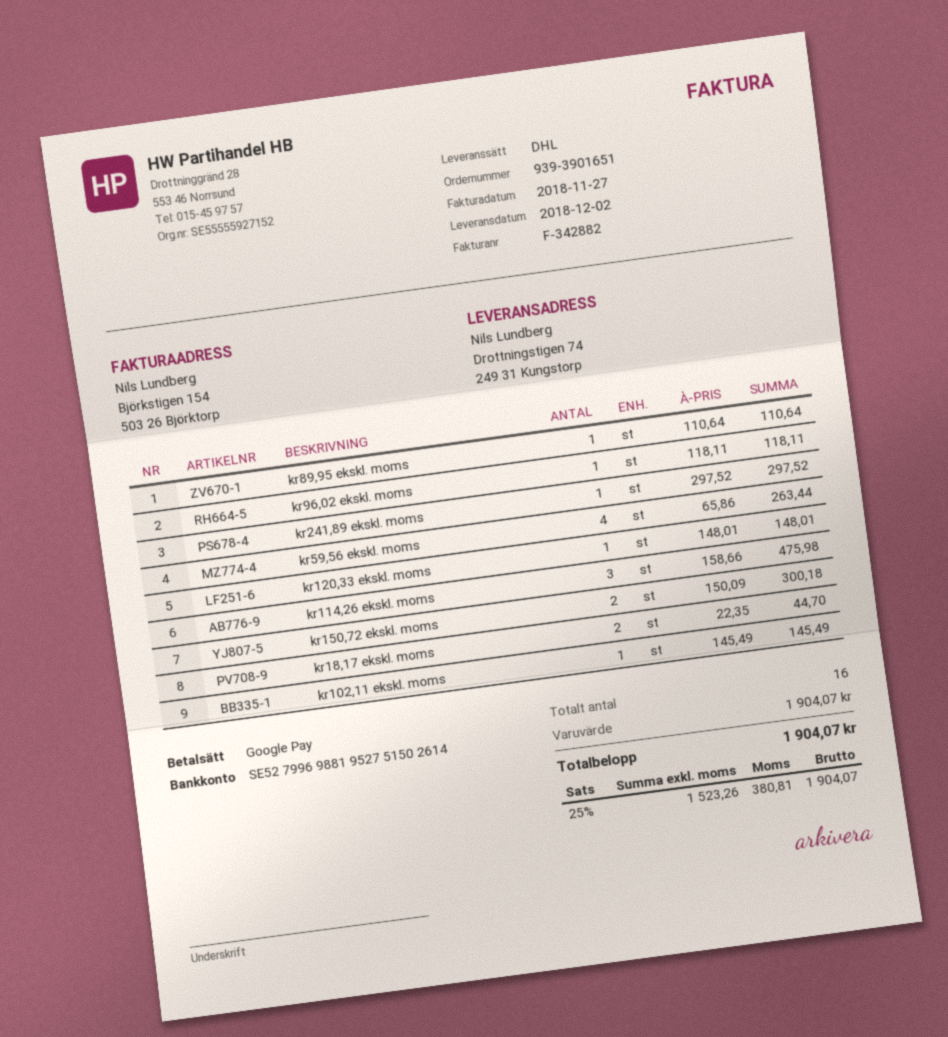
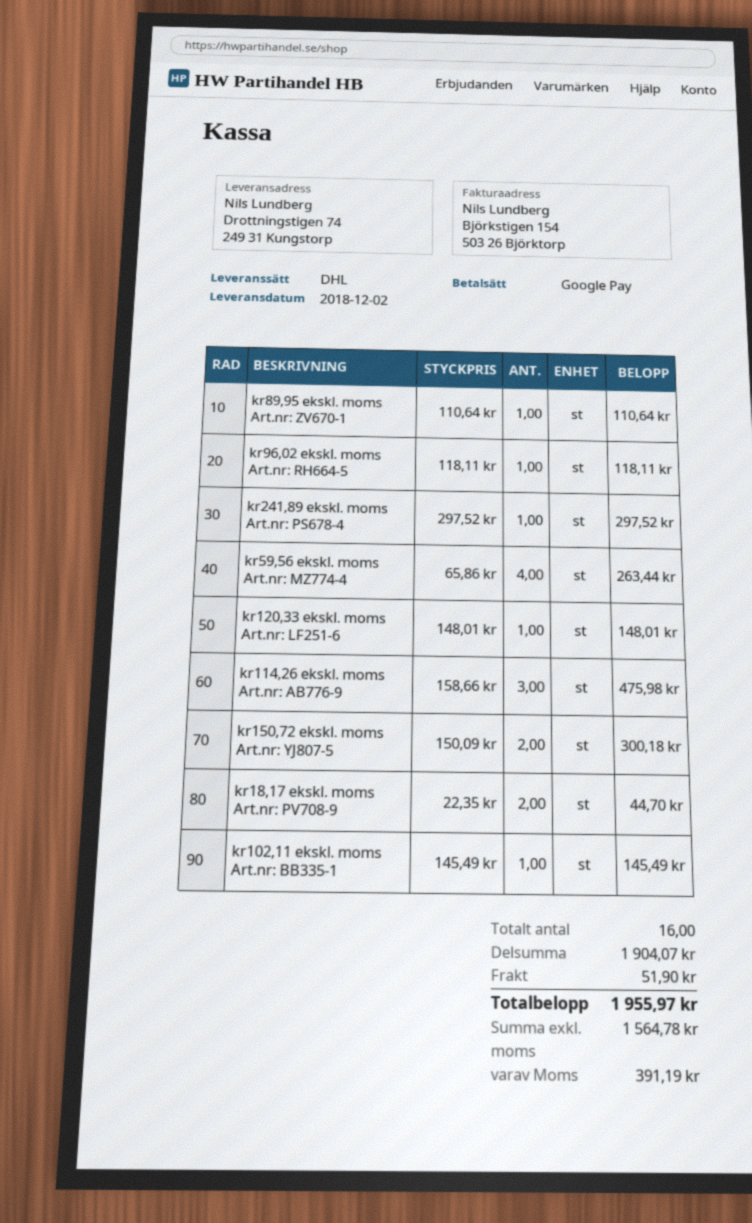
shipping: none -> 51.90
net: 1523.26 -> 1564.78
tax: 380.81 -> 391.19
total: 1904.07 -> 1955.97

